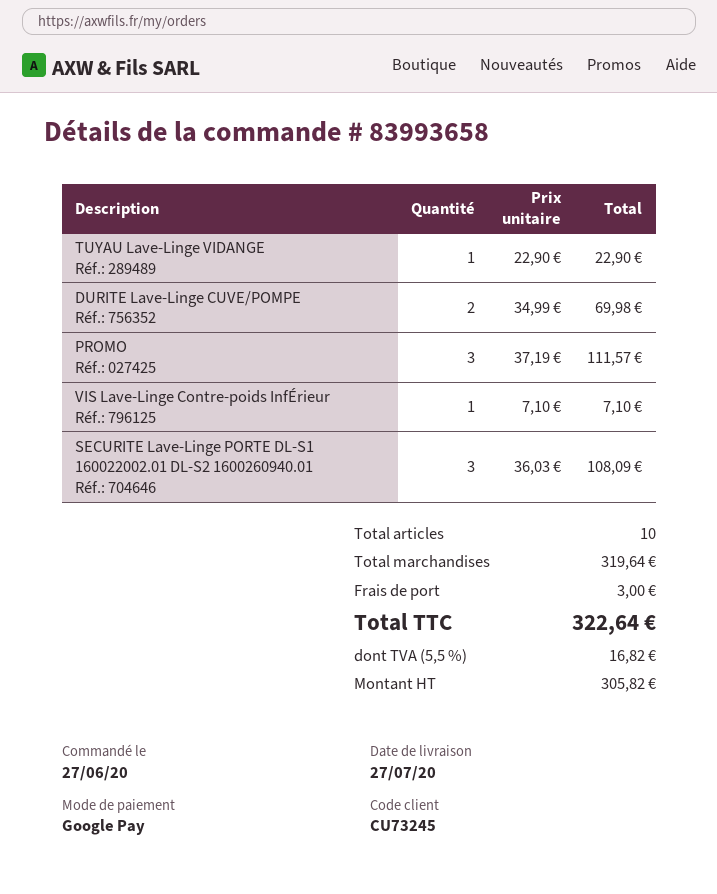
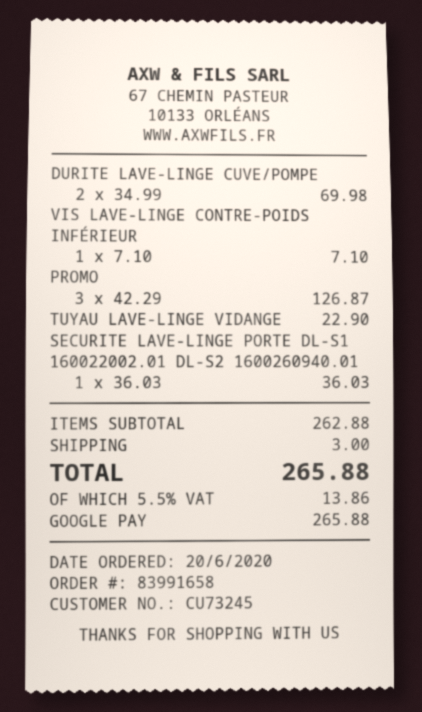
order number: 83993658 -> 83991658
order date: 2020-06-27 -> 2020-06-20
PROMO: 3 x 37.19 = 111.57 -> 3 x 42.29 = 126.87
SECURITE Lave-Linge PORTE DL-S1 160022002.01 DL-S2 1600260940.01: 3 x 36.03 = 108.09 -> 1 x 36.03 = 36.03
subtotal: 319.64 -> 262.88
tax: 5.5% = 16.82 -> 5.5% = 13.86
total: 322.64 -> 265.88

